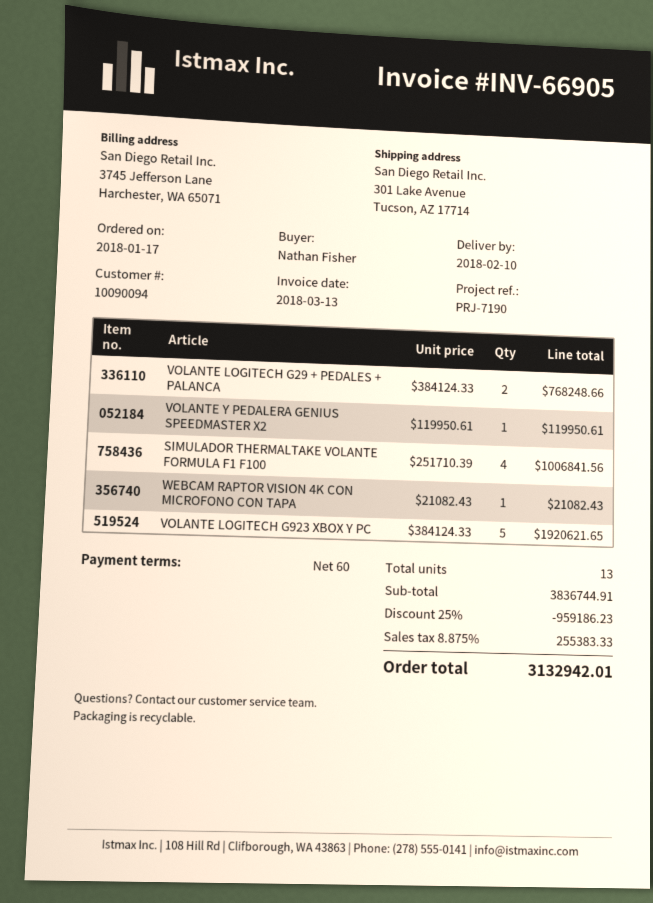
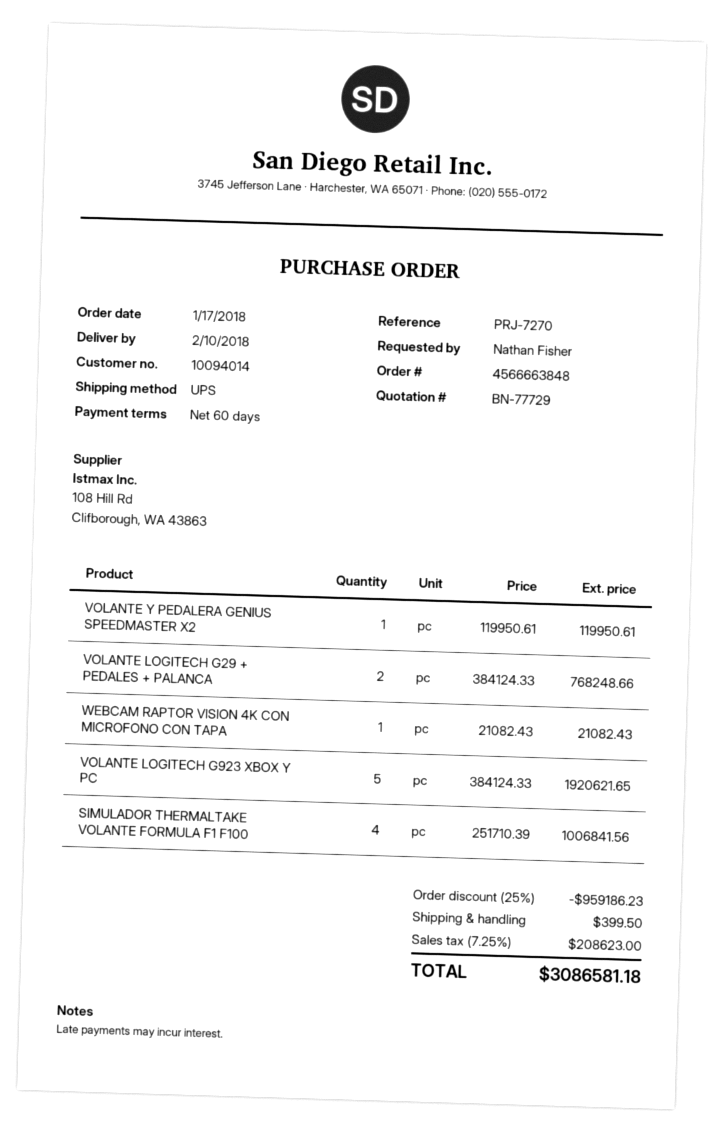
customer number: 10090094 -> 10094014
reference: PRJ-7190 -> PRJ-7270
shipping: none -> 399.50
tax: 8.875% = 255383.33 -> 7.25% = 208623.00
total: 3132942.01 -> 3086581.18

